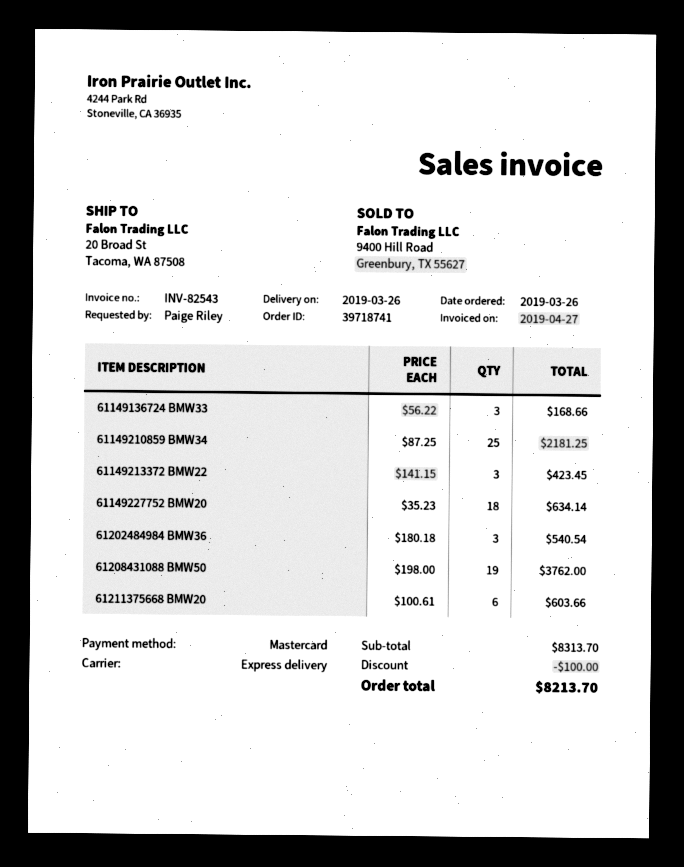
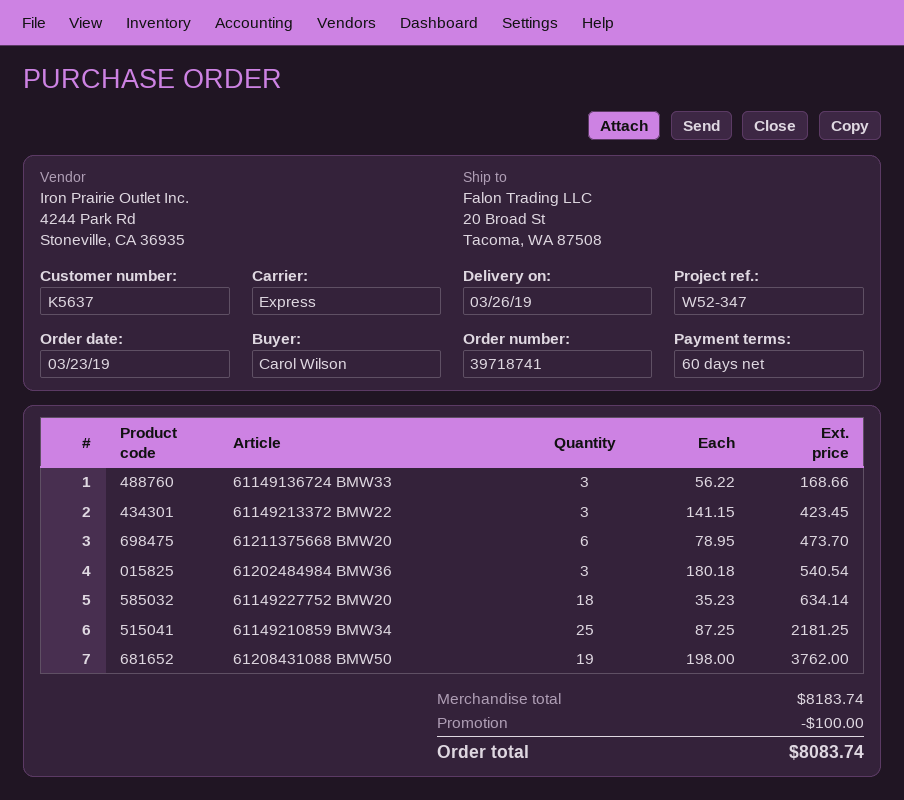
order date: 2019-03-26 -> 2019-03-23
ordered by: Paige Riley -> Carol Wilson
61211375668 BMW20: 6 x 100.61 = 603.66 -> 6 x 78.95 = 473.70
subtotal: 8313.70 -> 8183.74
total: 8213.70 -> 8083.74

